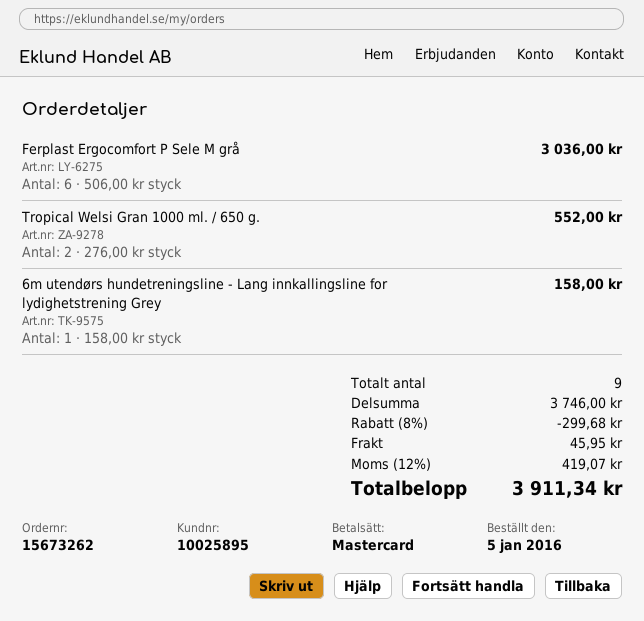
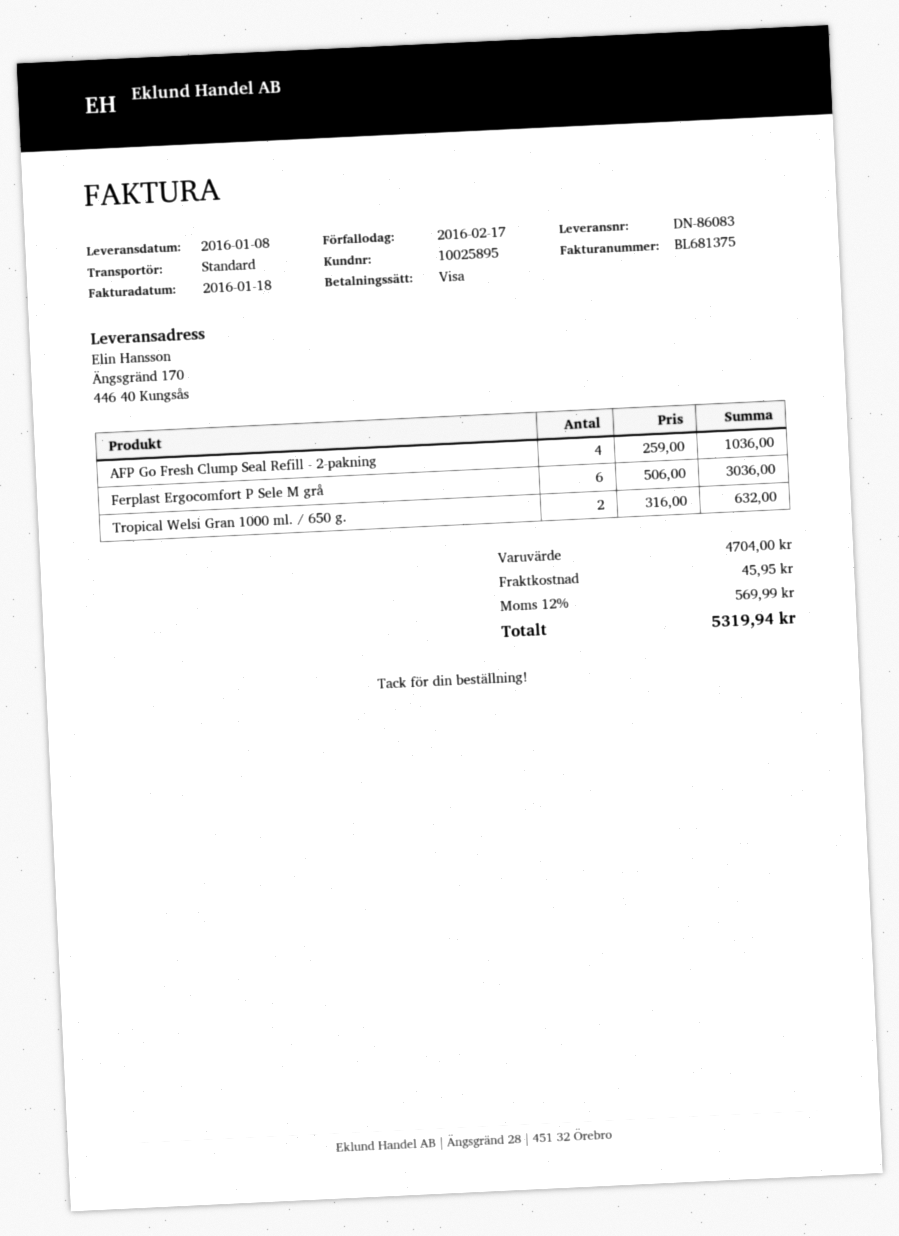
payment method: Mastercard -> Visa
Tropical Welsi Gran 1000 ml. / 650 g.: 2 x 276.00 = 552.00 -> 2 x 316.00 = 632.00
6m utendørs hundetreningsline - Lang innkallingsline for lydighetstrening Grey: 1 x 158.00 = 158.00 -> none
AFP Go Fresh Clump Seal Refill - 2-pakning: none -> 4 x 259.00 = 1036.00
subtotal: 3746.00 -> 4704.00
discount: 8% = 299.68 -> none
tax: 12% = 419.07 -> 12% = 569.99
total: 3911.34 -> 5319.94

